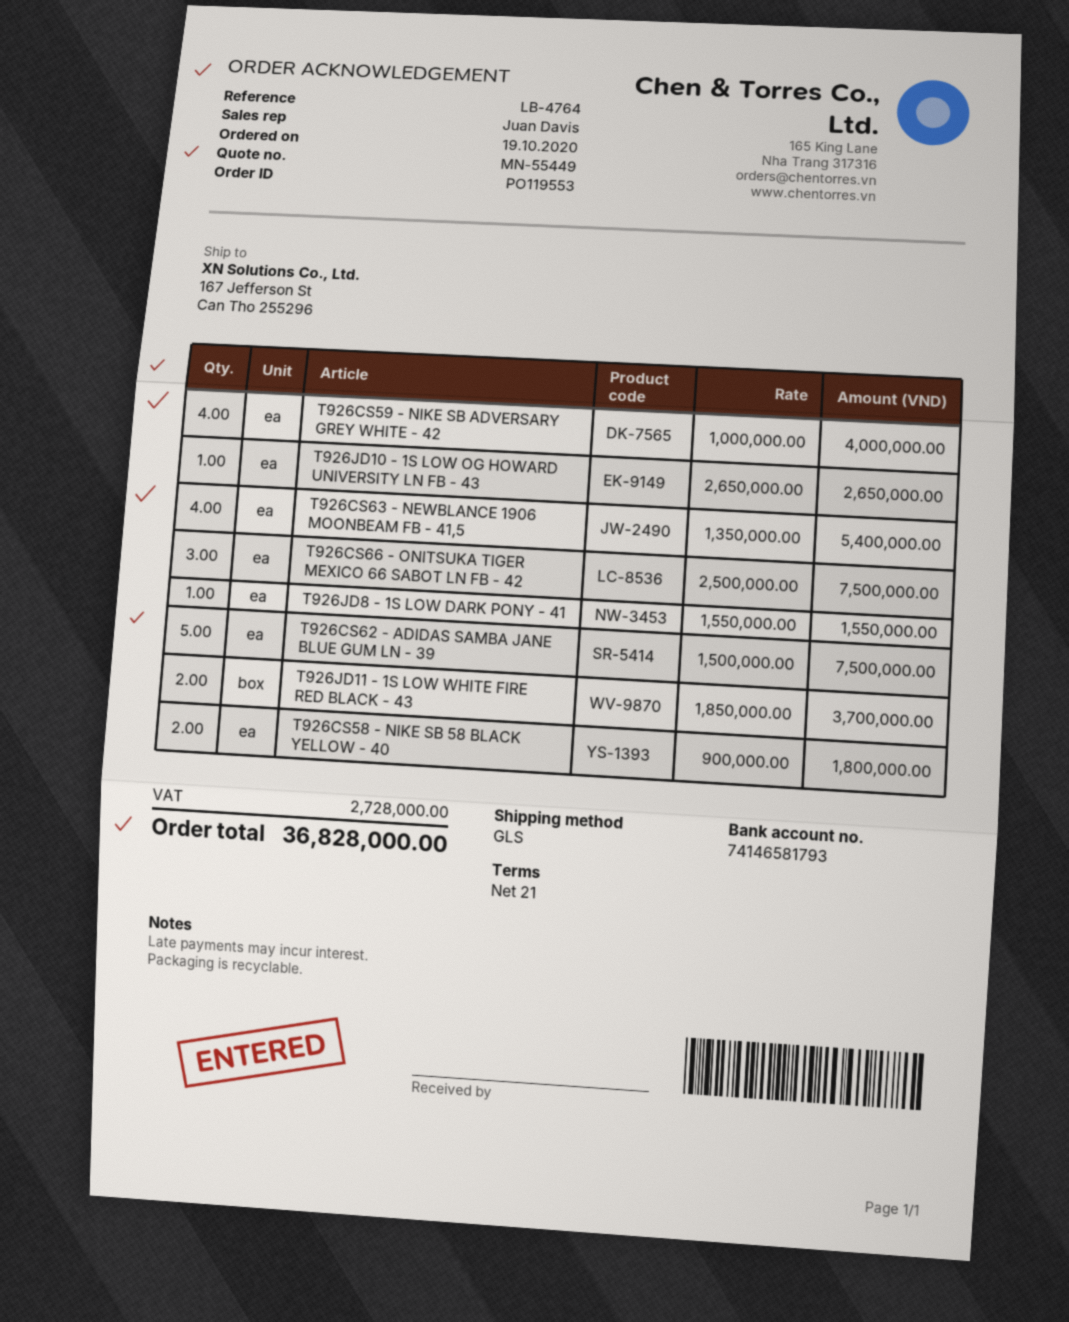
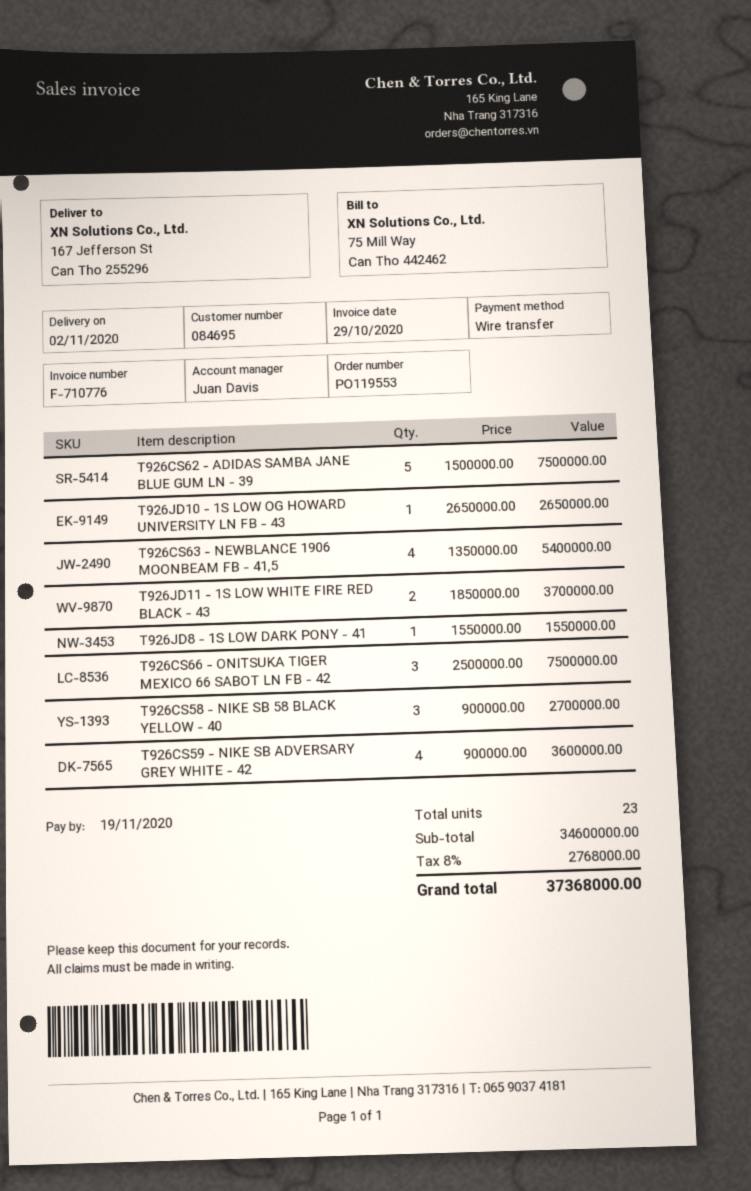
T926CS59 - NIKE SB ADVERSARY GREY WHITE - 42: 4 x 1000000.00 = 4000000.00 -> 4 x 900000.00 = 3600000.00
T926CS58 - NIKE SB 58 BLACK YELLOW - 40: 2 x 900000.00 = 1800000.00 -> 3 x 900000.00 = 2700000.00
tax: 2728000.00 -> 2768000.00
total: 36828000.00 -> 37368000.00

